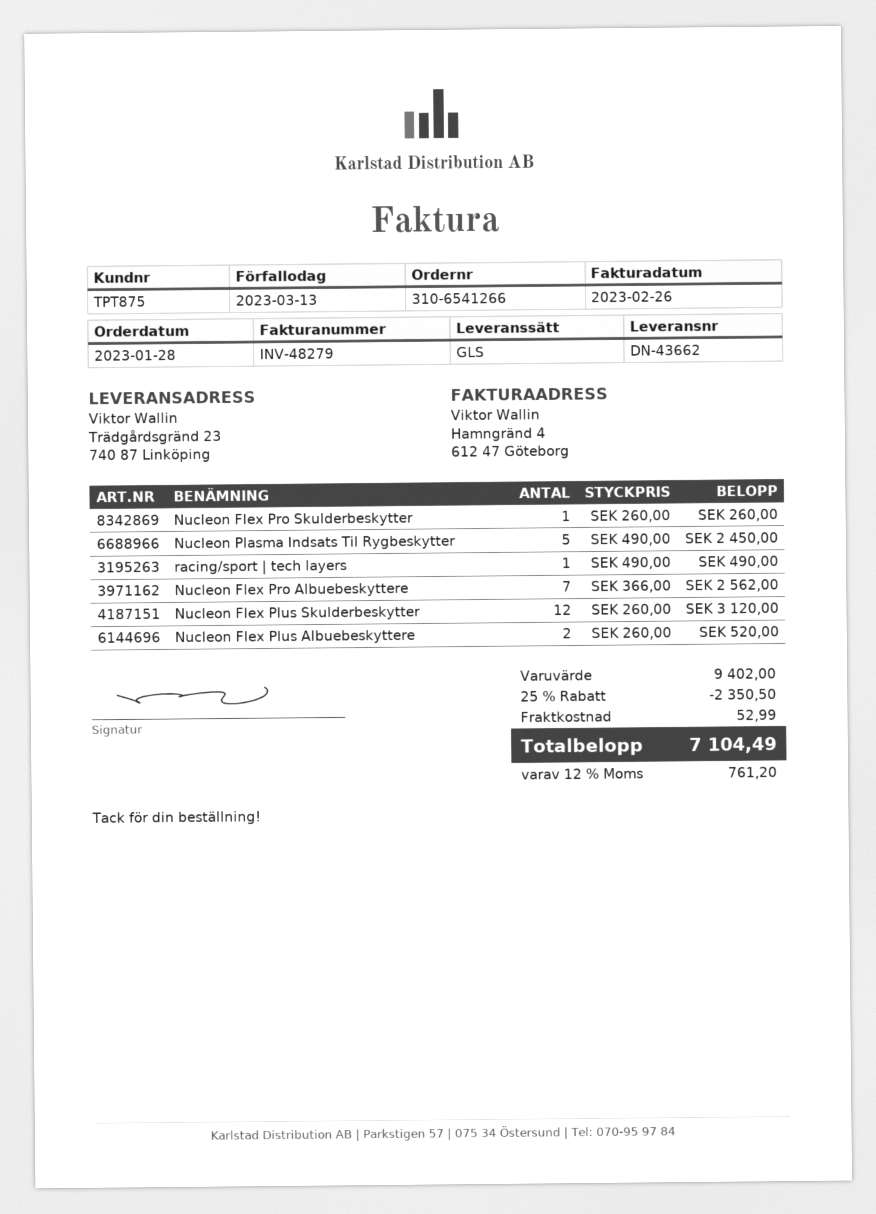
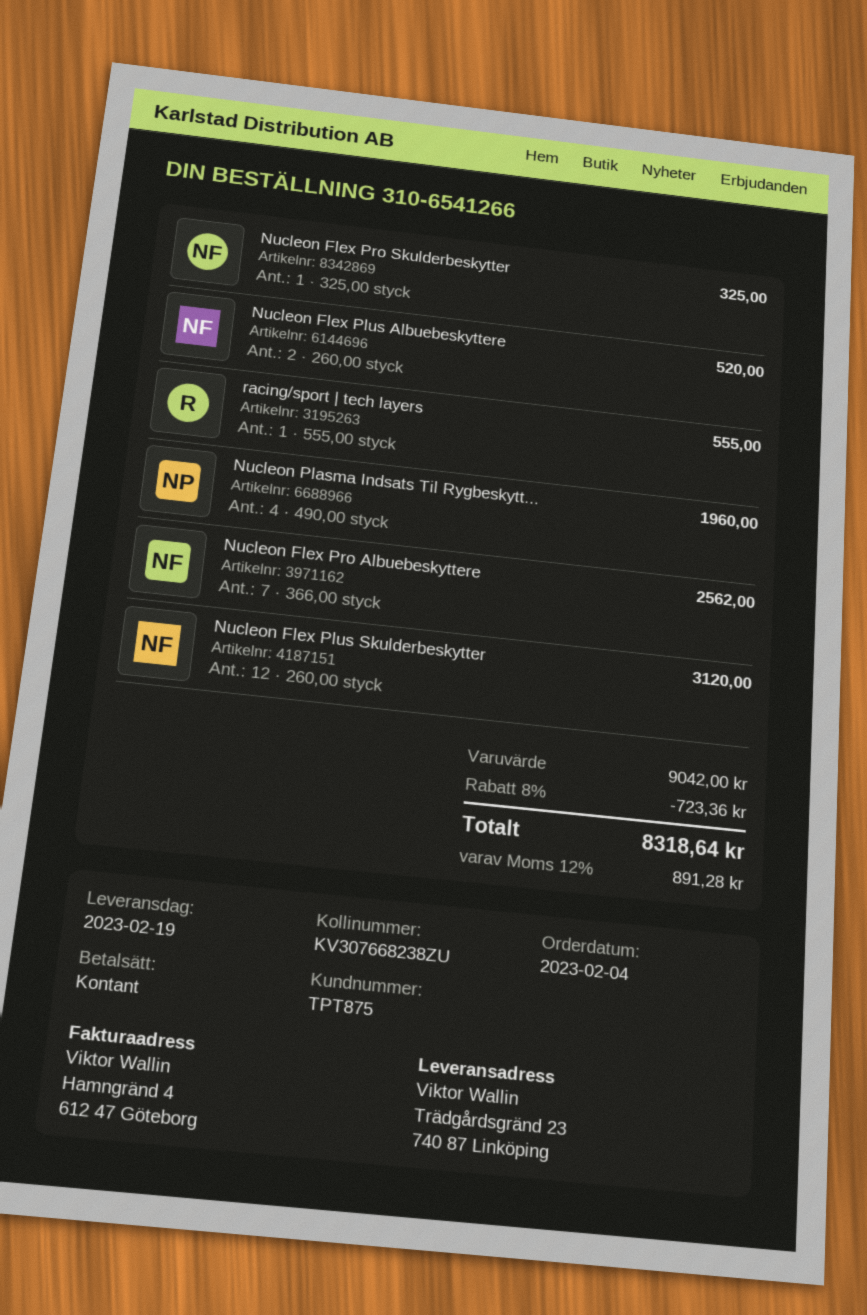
order date: 2023-01-28 -> 2023-02-04
Nucleon Flex Pro Skulderbeskytter: 1 x 260.00 = 260.00 -> 1 x 325.00 = 325.00
Nucleon Plasma Indsats Til Rygbeskytter: 5 x 490.00 = 2450.00 -> 4 x 490.00 = 1960.00
racing/sport | tech layers: 1 x 490.00 = 490.00 -> 1 x 555.00 = 555.00
subtotal: 9402.00 -> 9042.00
discount: 25% = 2350.50 -> 8% = 723.36
shipping: 52.99 -> none
tax: 12% = 761.20 -> 12% = 891.28
total: 7104.49 -> 8318.64

